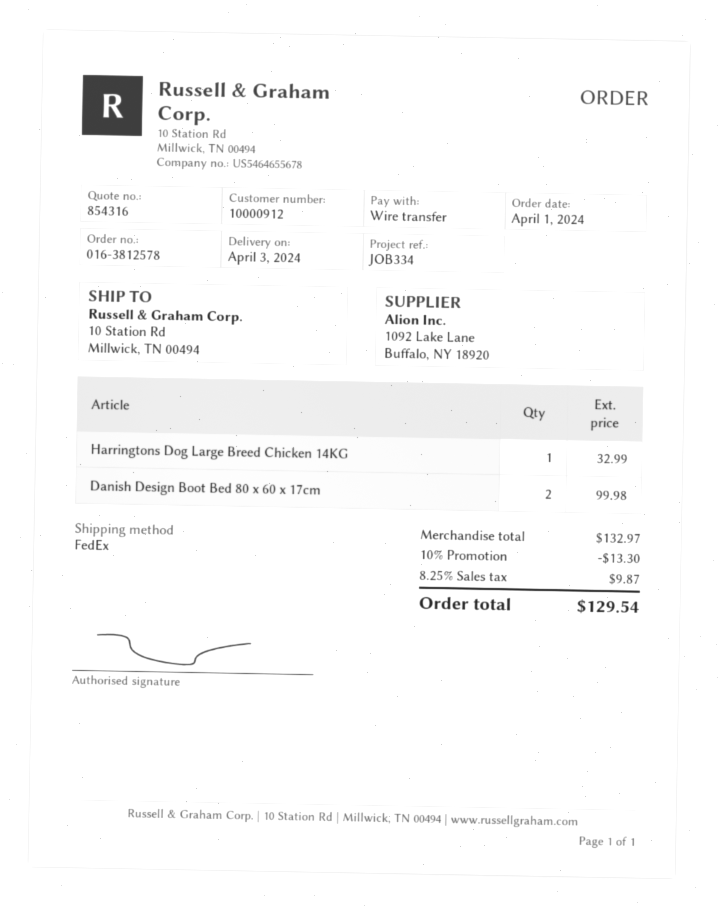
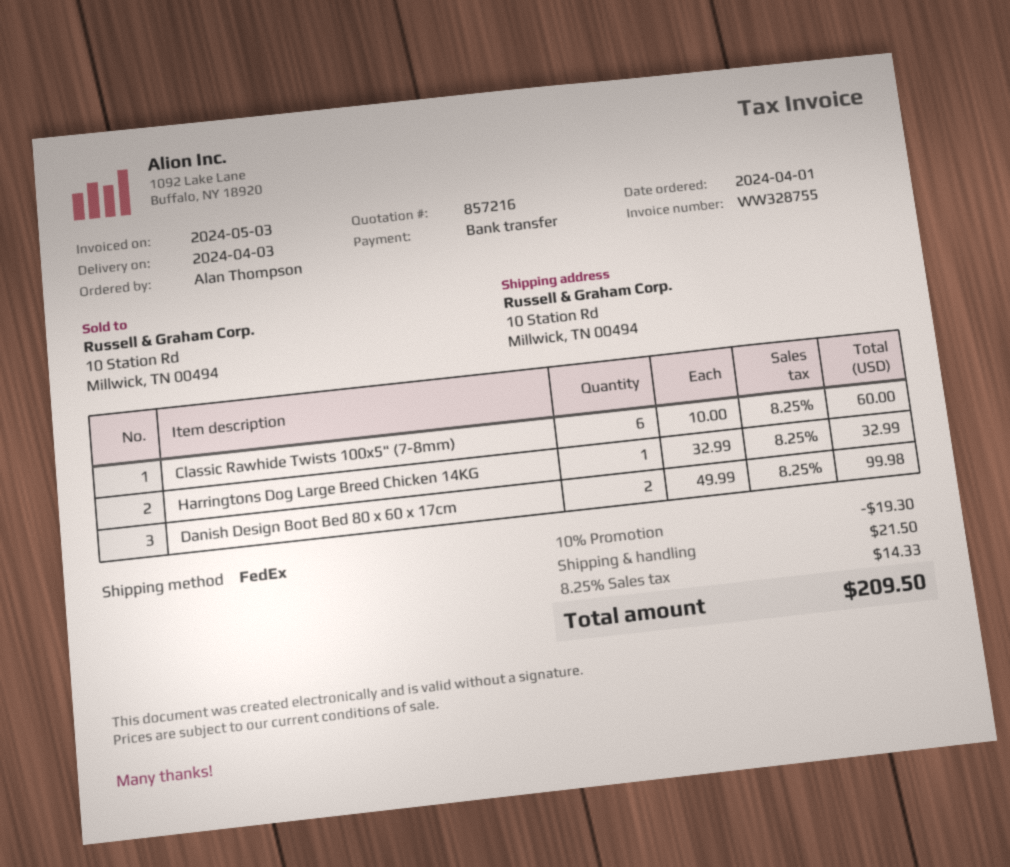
quote number: 854316 -> 857216
Classic Rawhide Twists 100x5" (7-8mm): none -> 6 for 60.00
discount: 10% = 13.30 -> 10% = 19.30
shipping: none -> 21.50
tax: 8.25% = 9.87 -> 8.25% = 14.33
total: 129.54 -> 209.50

